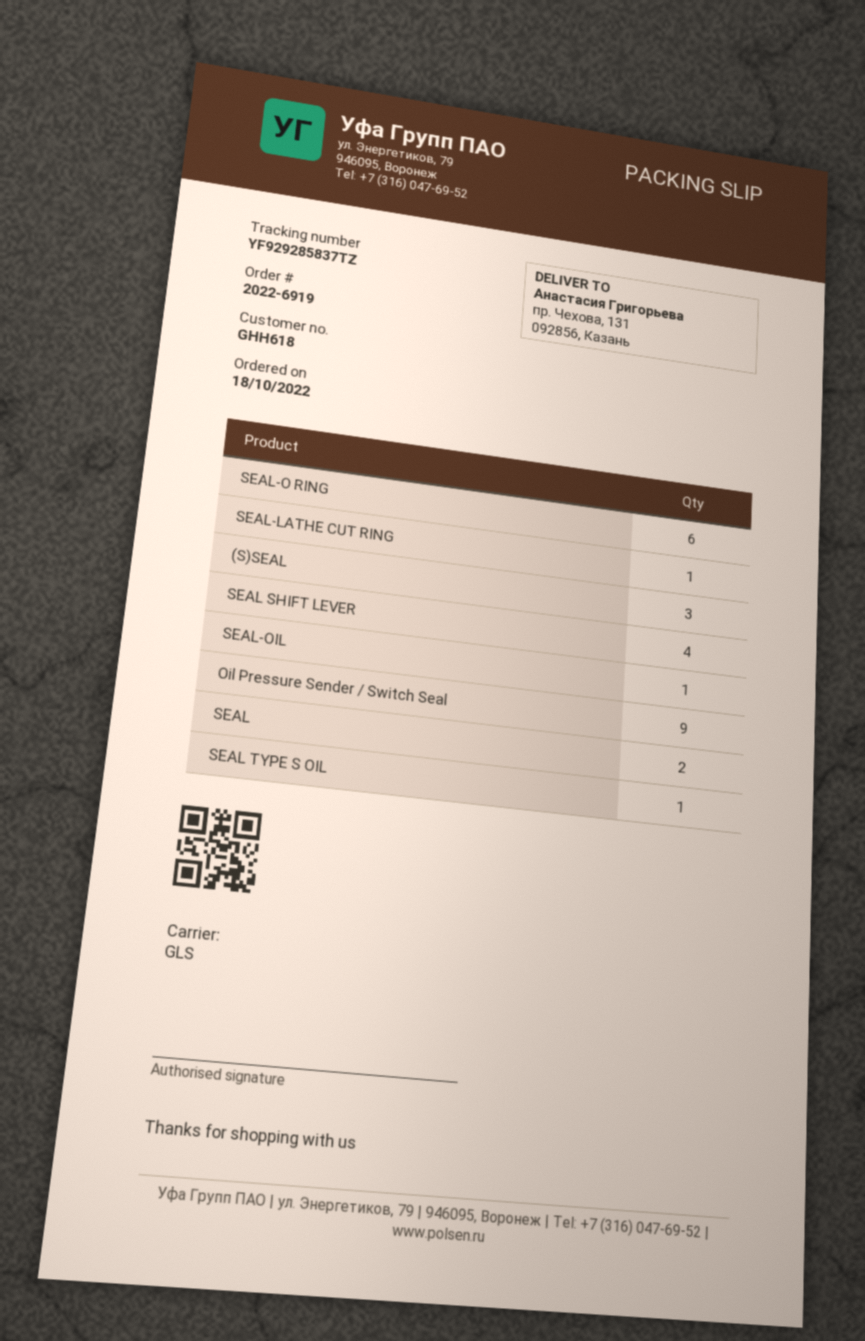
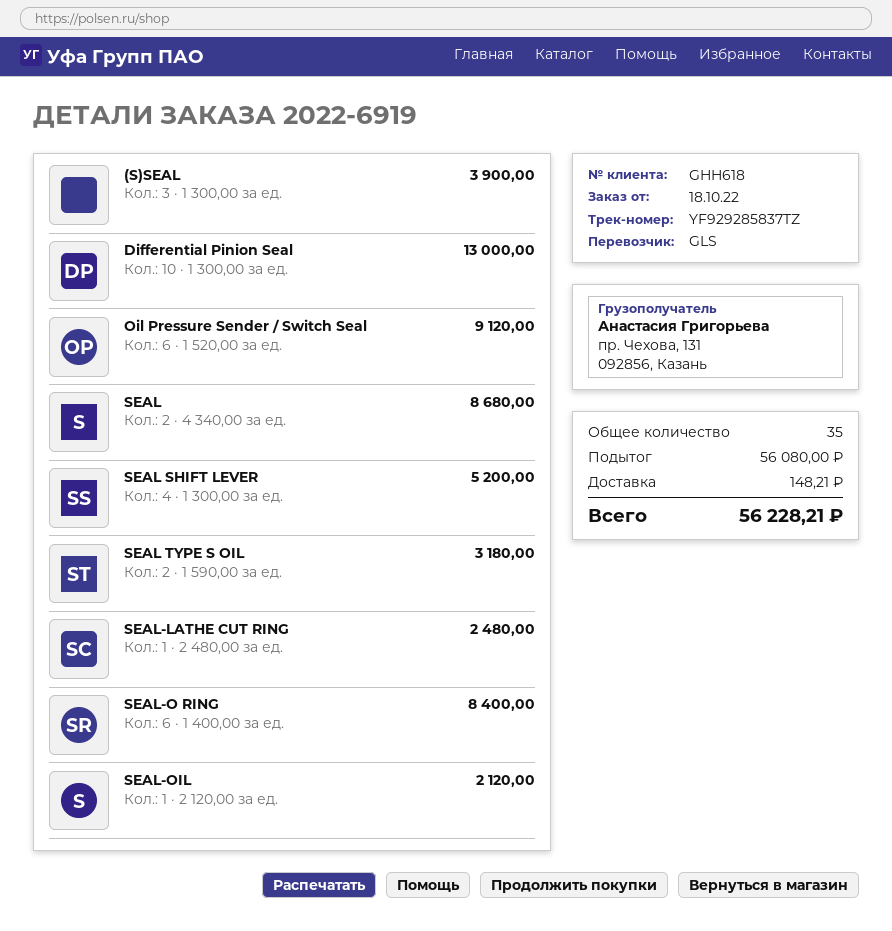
Oil Pressure Sender / Switch Seal: 9 -> 6
SEAL TYPE S OIL: 1 -> 2
Differential Pinion Seal: none -> 10

